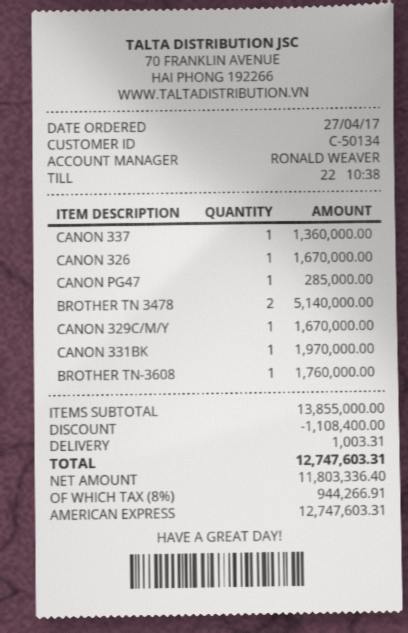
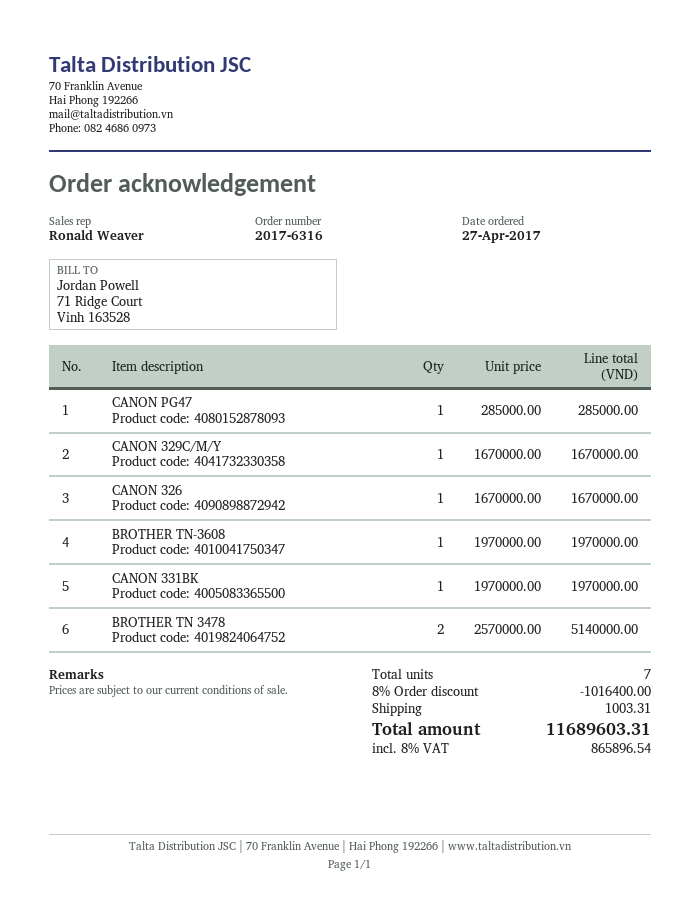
CANON 337: 1 for 1360000.00 -> none
BROTHER TN-3608: 1 for 1760000.00 -> 1 for 1970000.00
discount: 1108400.00 -> 1016400.00
tax: 8% = 944266.91 -> 8% = 865896.54
total: 12747603.31 -> 11689603.31

